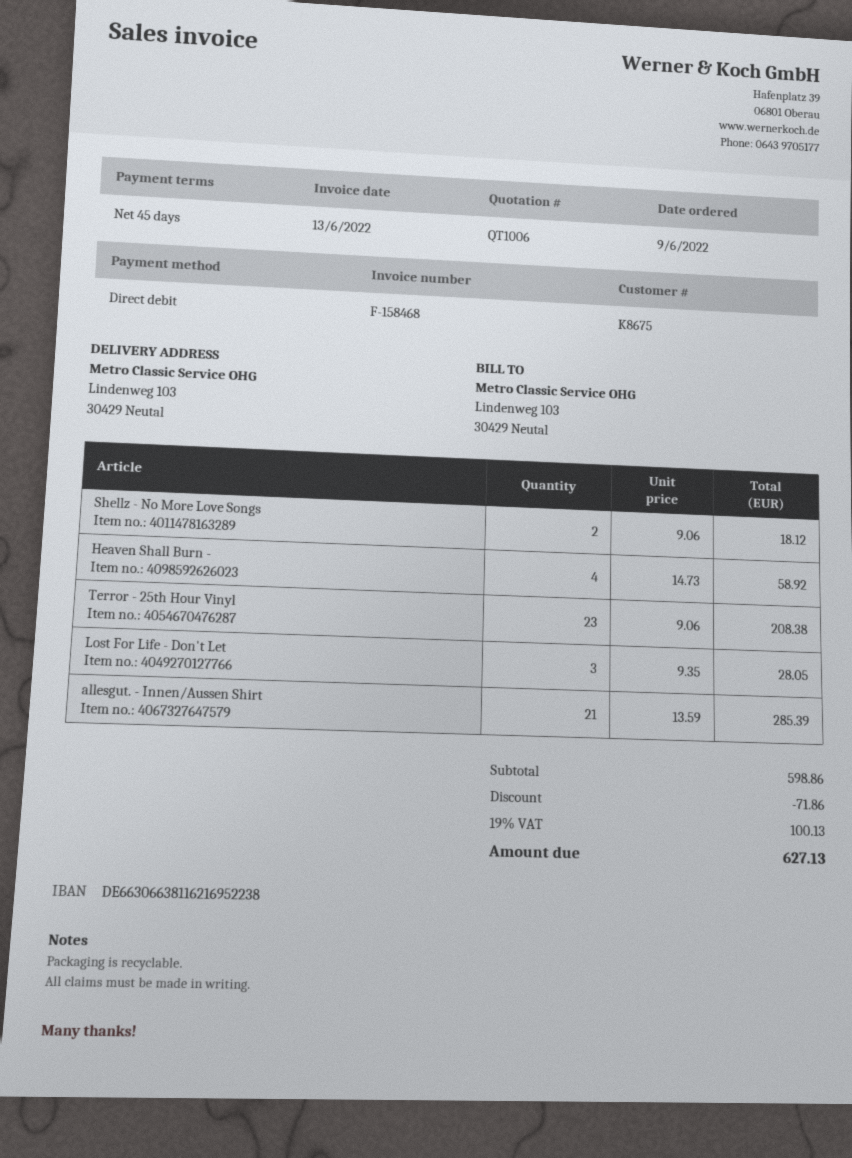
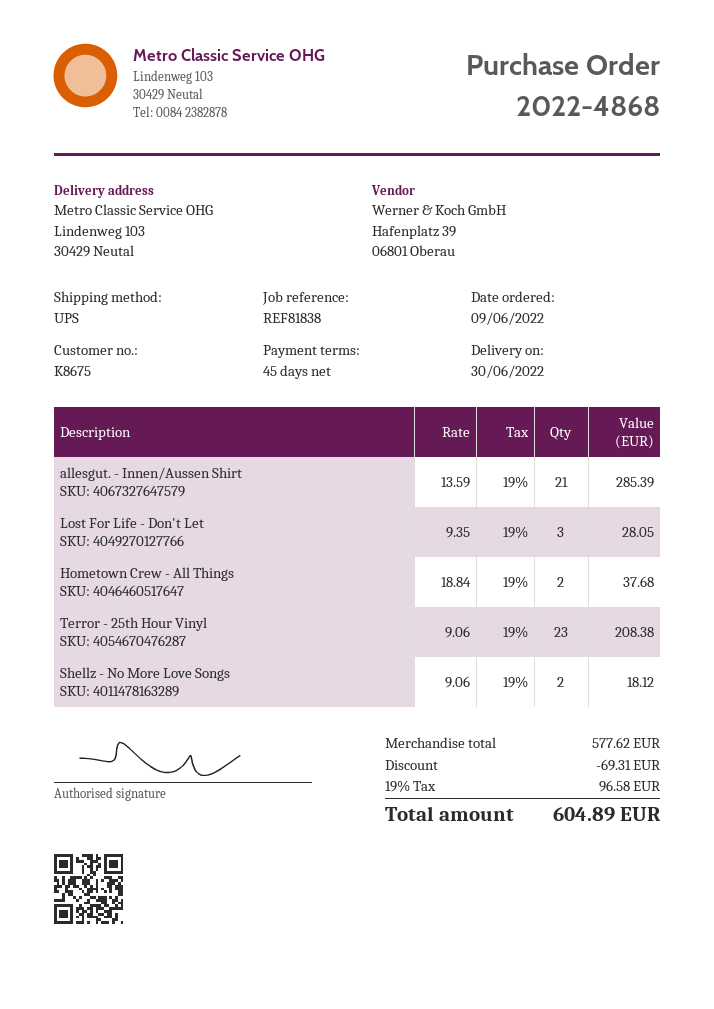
Heaven Shall Burn -: 4 x 14.73 = 58.92 -> none
Hometown Crew - All Things: none -> 2 x 18.84 = 37.68
subtotal: 598.86 -> 577.62
discount: 71.86 -> 69.31
tax: 19% = 100.13 -> 19% = 96.58
total: 627.13 -> 604.89

